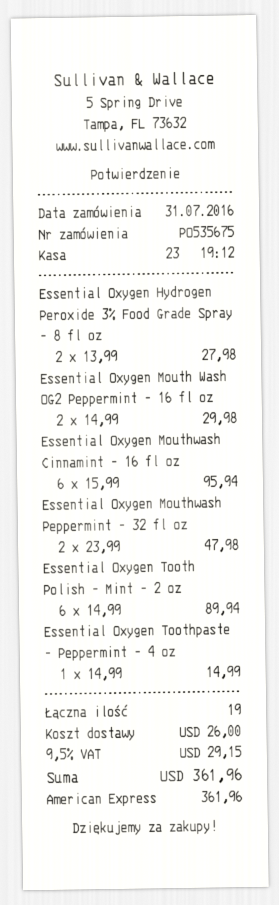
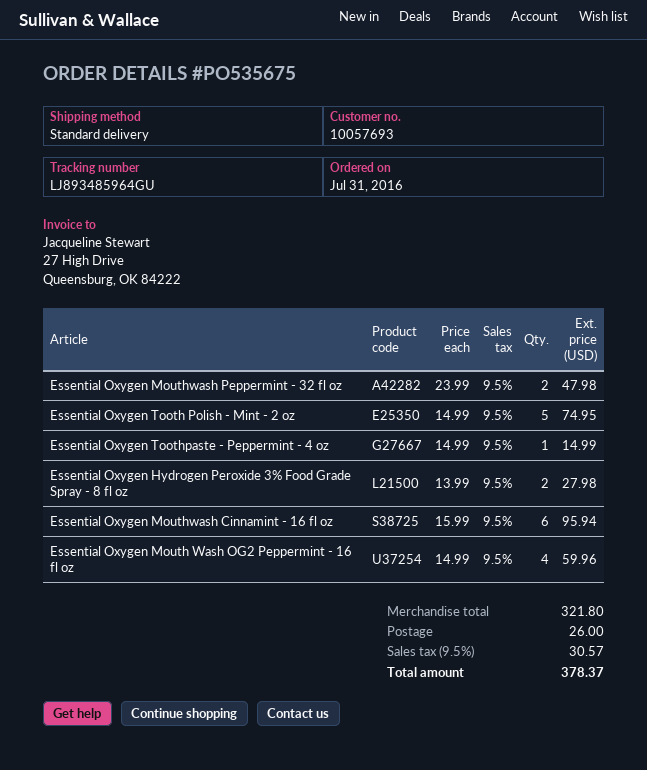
Essential Oxygen Mouth Wash OG2 Peppermint - 16 fl oz: 2 x 14.99 = 29.98 -> 4 x 14.99 = 59.96
Essential Oxygen Tooth Polish - Mint - 2 oz: 6 x 14.99 = 89.94 -> 5 x 14.99 = 74.95
tax: 9.5% = 29.15 -> 9.5% = 30.57
total: 361.96 -> 378.37

